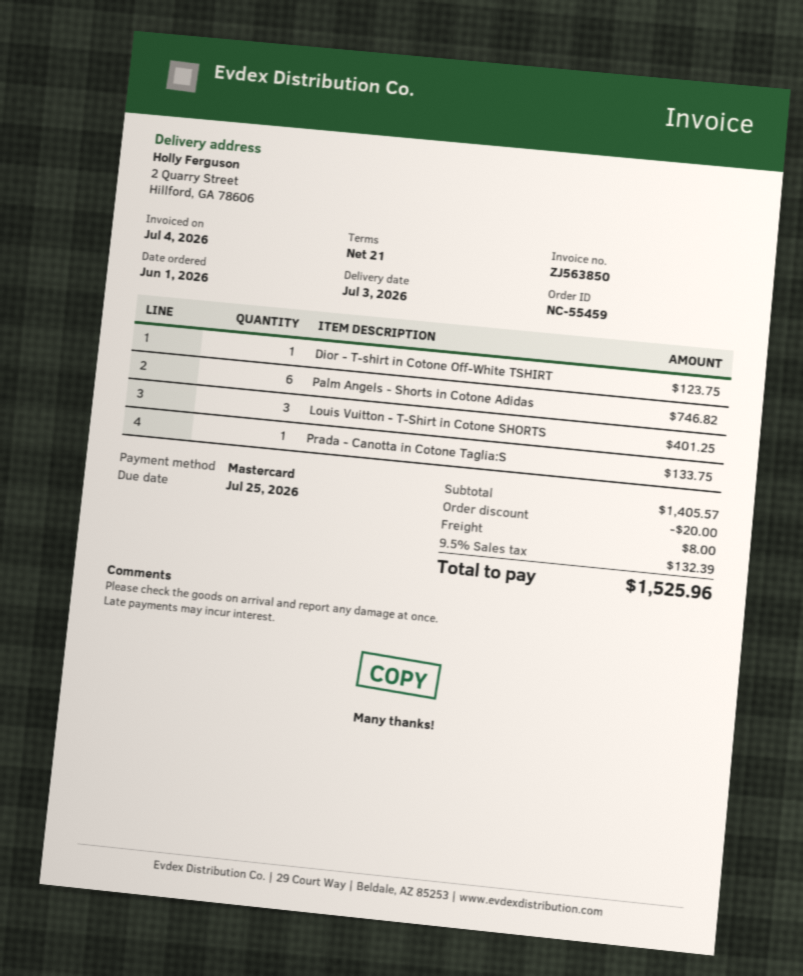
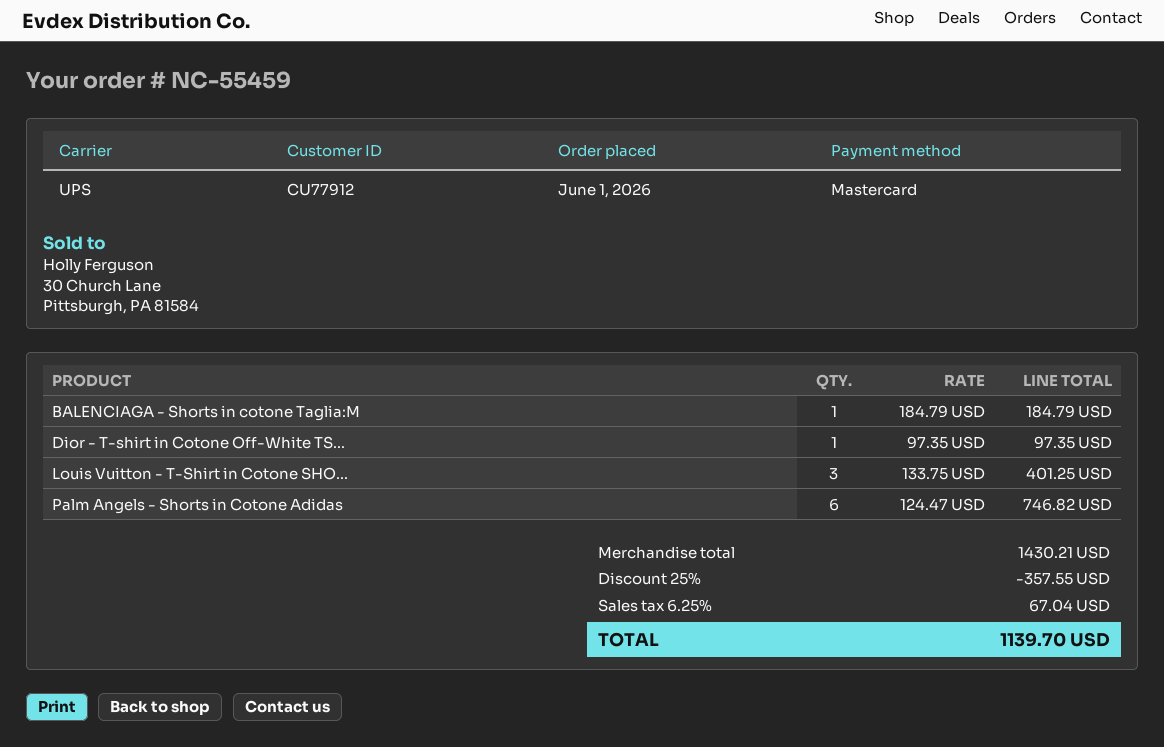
Dior - T-shirt in Cotone Off-White TSHIRT: 1 for 123.75 -> 1 for 97.35
Prada - Canotta in Cotone Taglia:S: 1 for 133.75 -> none
BALENCIAGA - Shorts in cotone Taglia:M: none -> 1 for 184.79
subtotal: 1405.57 -> 1430.21
discount: 20.00 -> 357.55
shipping: 8.00 -> none
tax: 9.5% = 132.39 -> 6.25% = 67.04
total: 1525.96 -> 1139.70

